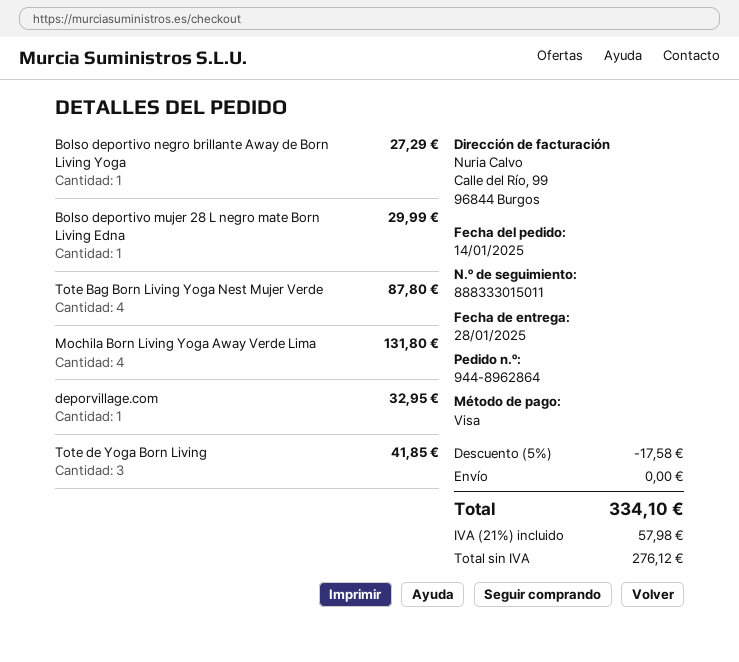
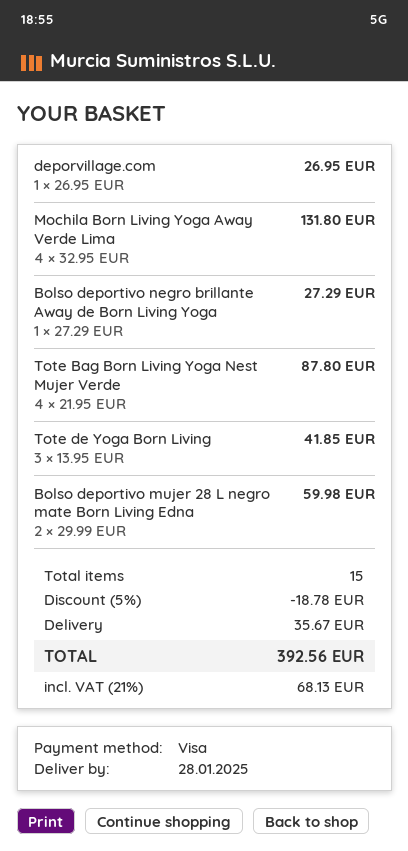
Bolso deportivo mujer 28 L negro mate Born Living Edna: 1 for 29.99 -> 2 for 59.98
deporvillage.com: 1 for 32.95 -> 1 for 26.95
discount: 5% = 17.58 -> 5% = 18.78
shipping: 0.00 -> 35.67
tax: 21% = 57.98 -> 21% = 68.13
total: 334.10 -> 392.56

